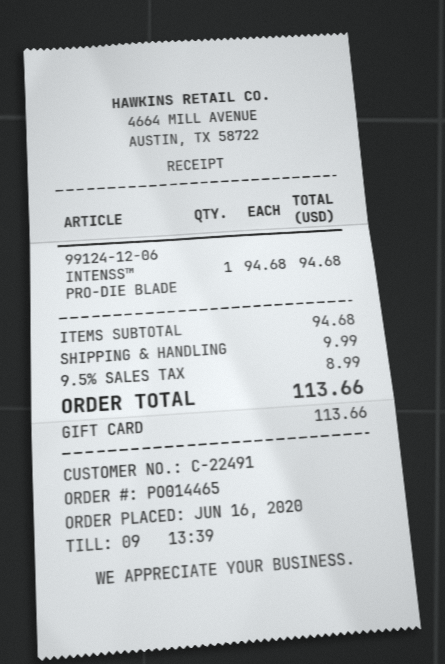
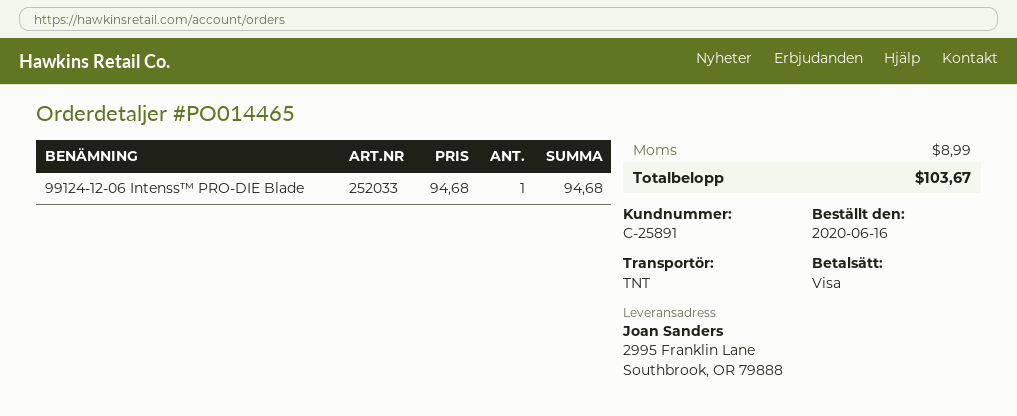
customer number: C-22491 -> C-25891
payment method: gift card -> Visa
shipping: 9.99 -> none
total: 113.66 -> 103.67

